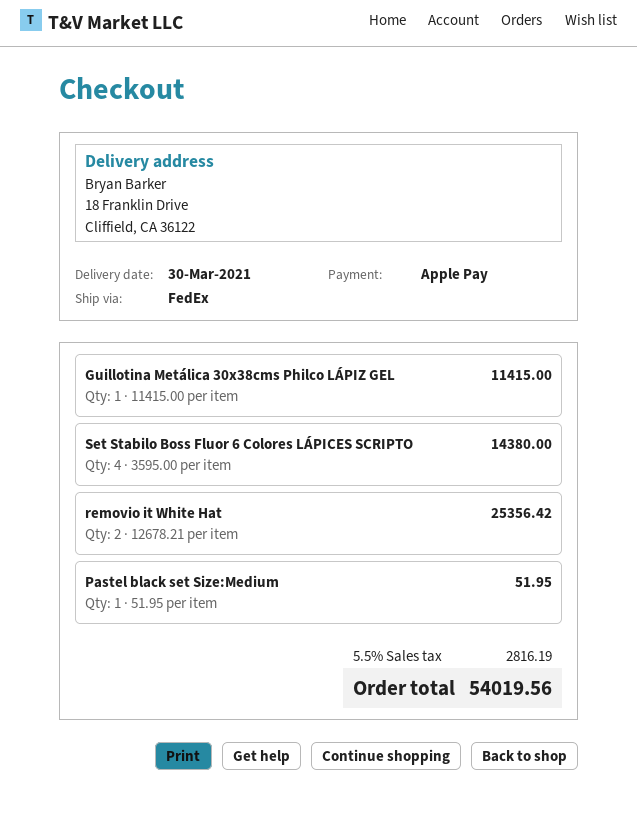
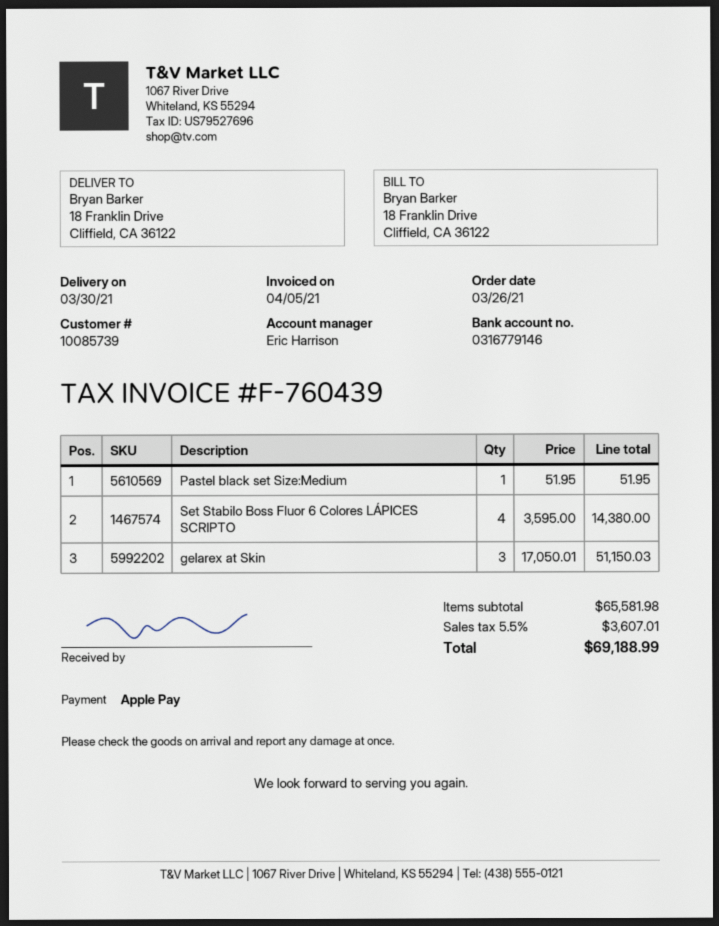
Guillotina Metálica 30x38cms Philco LÁPIZ GEL: 1 x 11415.00 = 11415.00 -> none
removio it White Hat: 2 x 12678.21 = 25356.42 -> none
gelarex at Skin: none -> 3 x 17050.01 = 51150.03
tax: 5.5% = 2816.19 -> 5.5% = 3607.01
total: 54019.56 -> 69188.99

